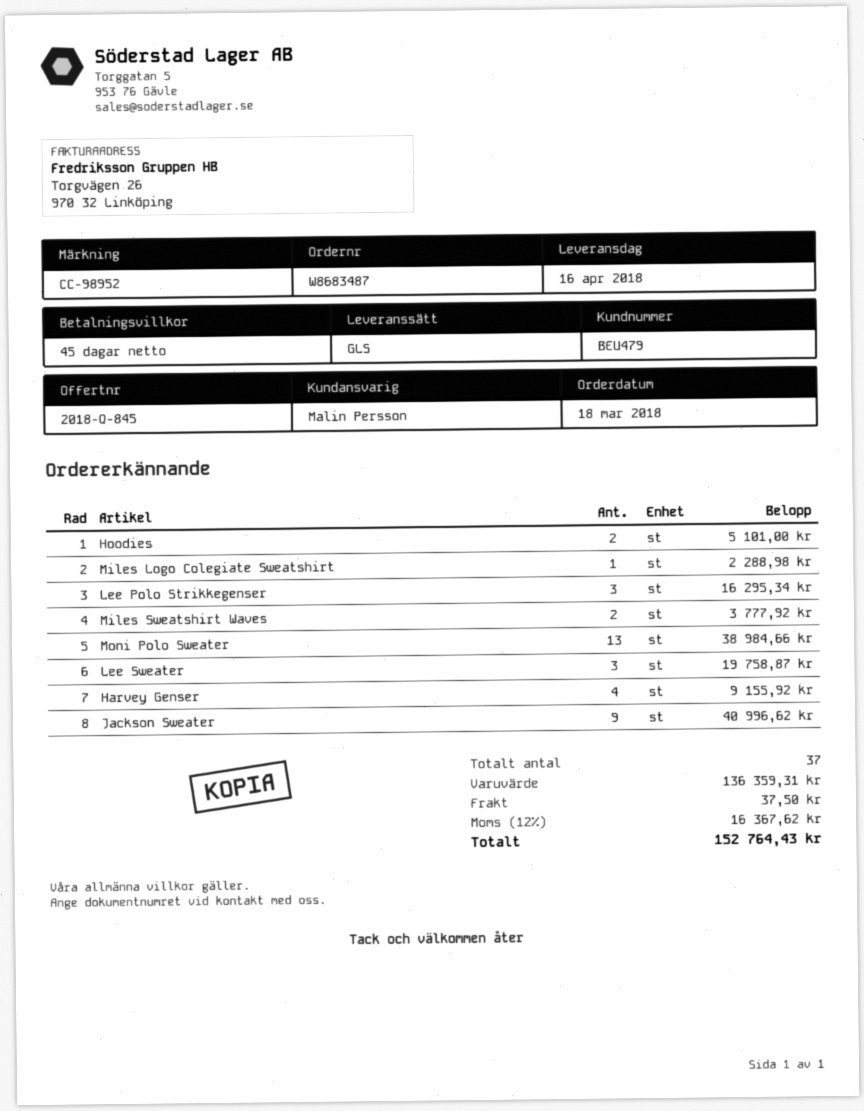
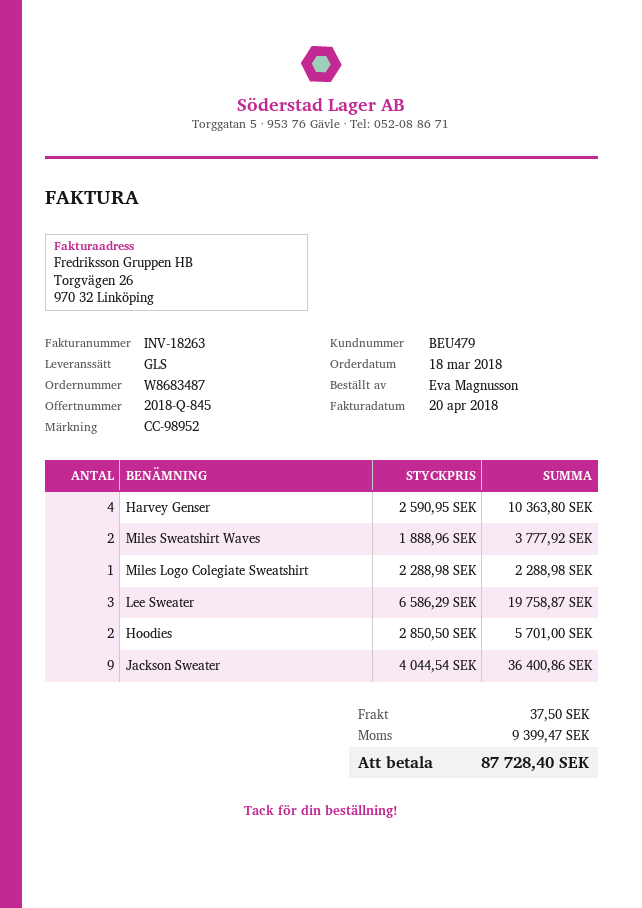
Hoodies: 2 for 5101.00 -> 2 for 5701.00
Lee Polo Strikkegenser: 3 for 16295.34 -> none
Moni Polo Sweater: 13 for 38984.66 -> none
Harvey Genser: 4 for 9155.92 -> 4 for 10363.80
Jackson Sweater: 9 for 40996.62 -> 9 for 36400.86
tax: 16367.62 -> 9399.47
total: 152764.43 -> 87728.40

